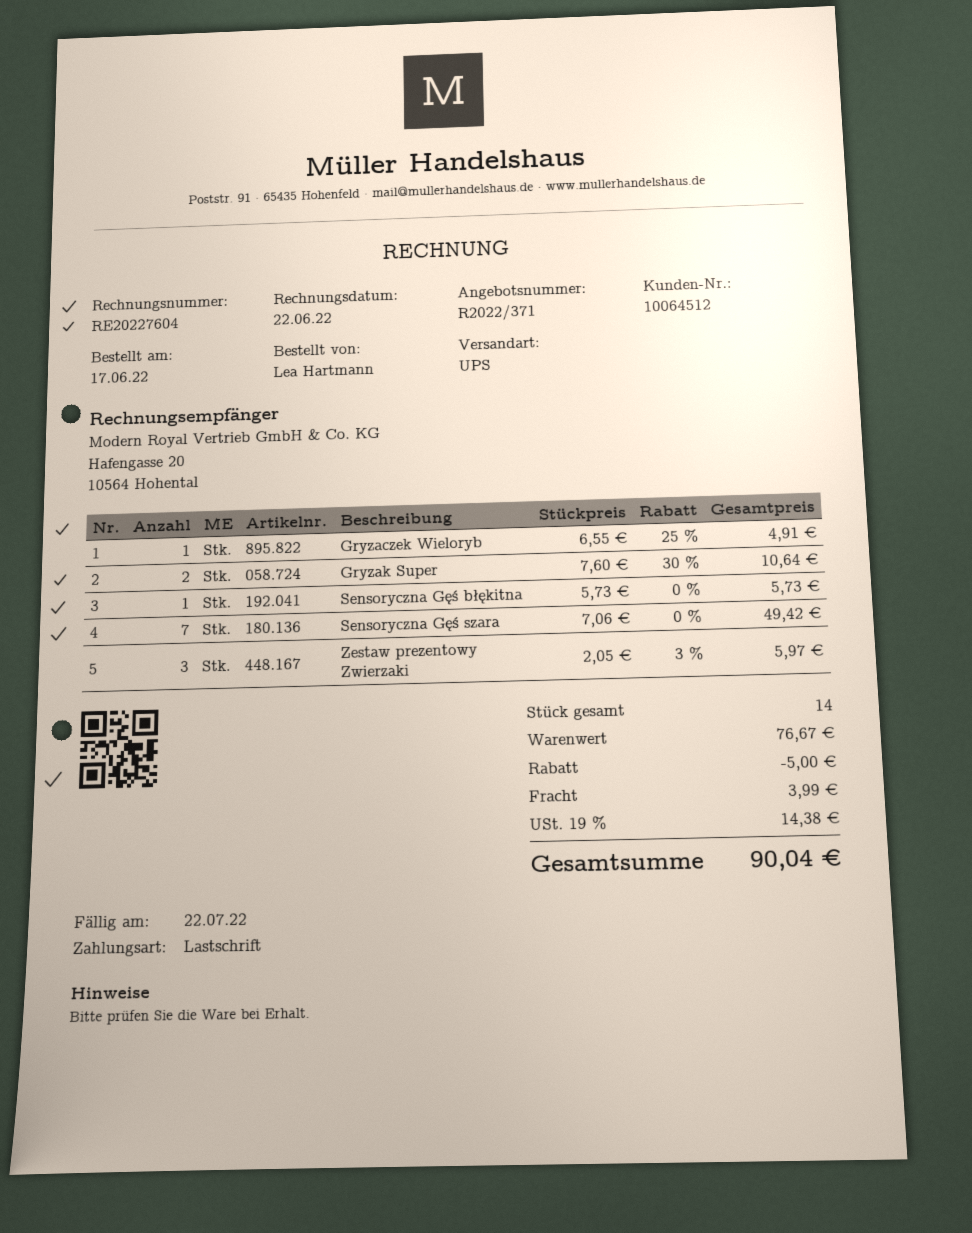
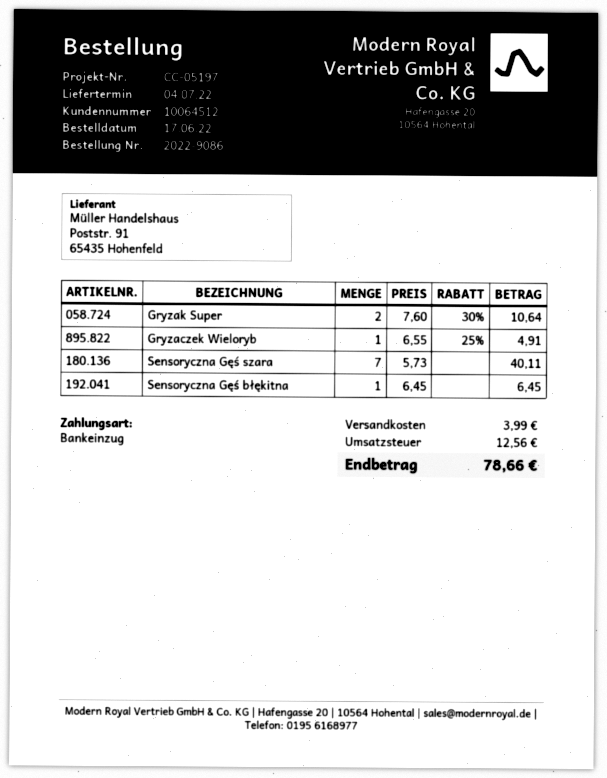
Sensoryczna Gęś błękitna: 1 x 5.73 = 5.73 -> 1 x 6.45 = 6.45
Sensoryczna Gęś szara: 7 x 7.06 = 49.42 -> 7 x 5.73 = 40.11
Zestaw prezentowy Zwierzaki: 3 x 2.05 - 3% = 5.97 -> none
discount: 5.00 -> none
tax: 14.38 -> 12.56
total: 90.04 -> 78.66

